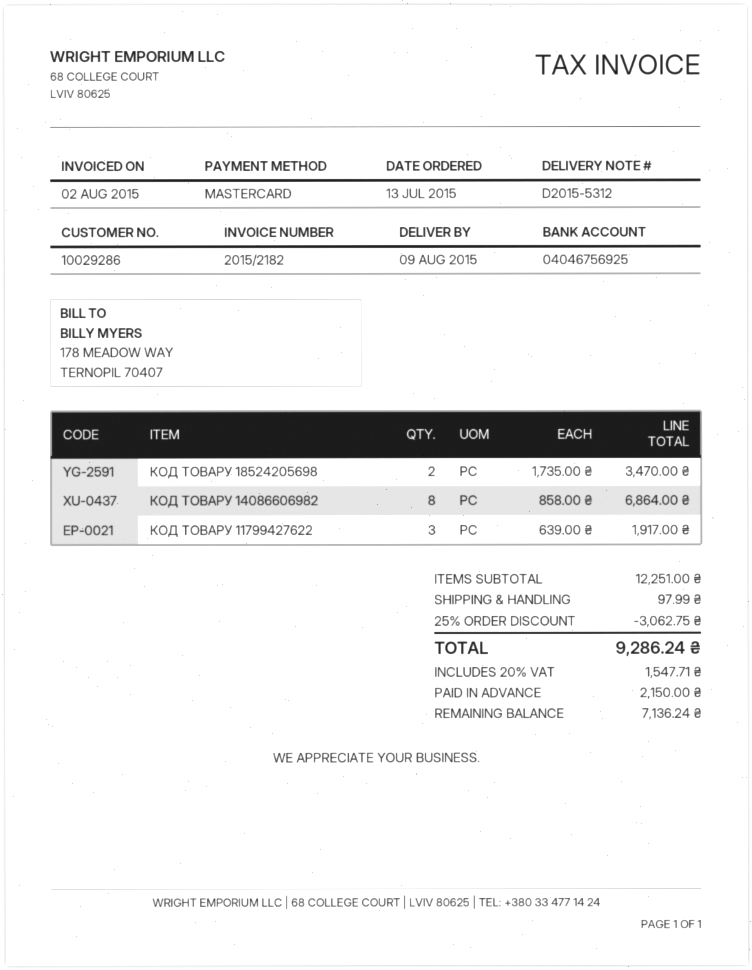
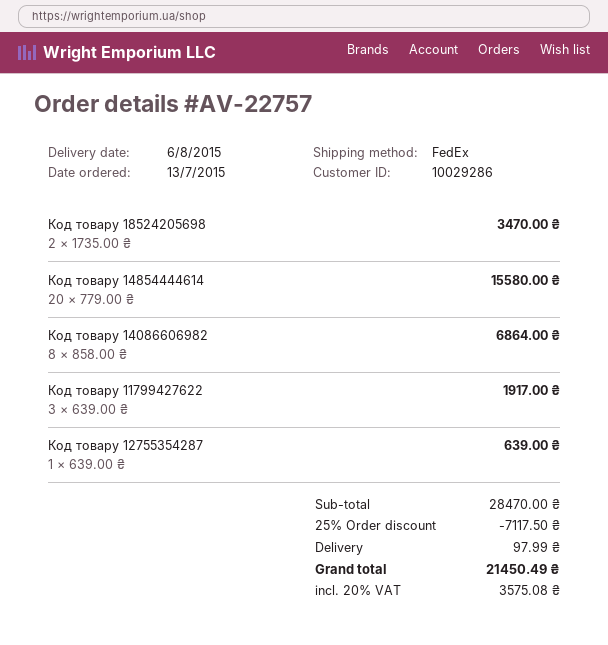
delivery date: 2015-08-09 -> 2015-08-06
Код товару 14854444614: none -> 20 x 779.00 = 15580.00
Код товару 12755354287: none -> 1 x 639.00 = 639.00
subtotal: 12251.00 -> 28470.00
discount: 25% = 3062.75 -> 25% = 7117.50
tax: 20% = 1547.71 -> 20% = 3575.08
total: 9286.24 -> 21450.49

